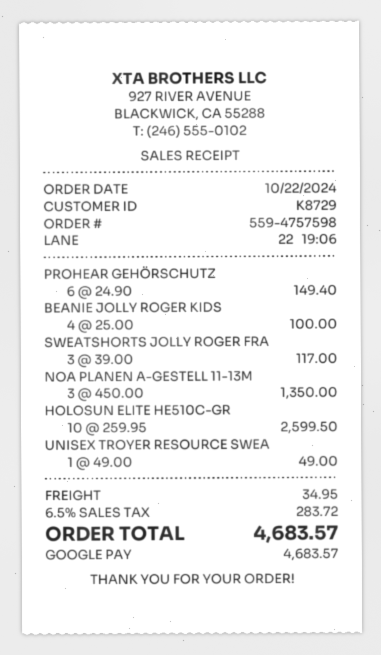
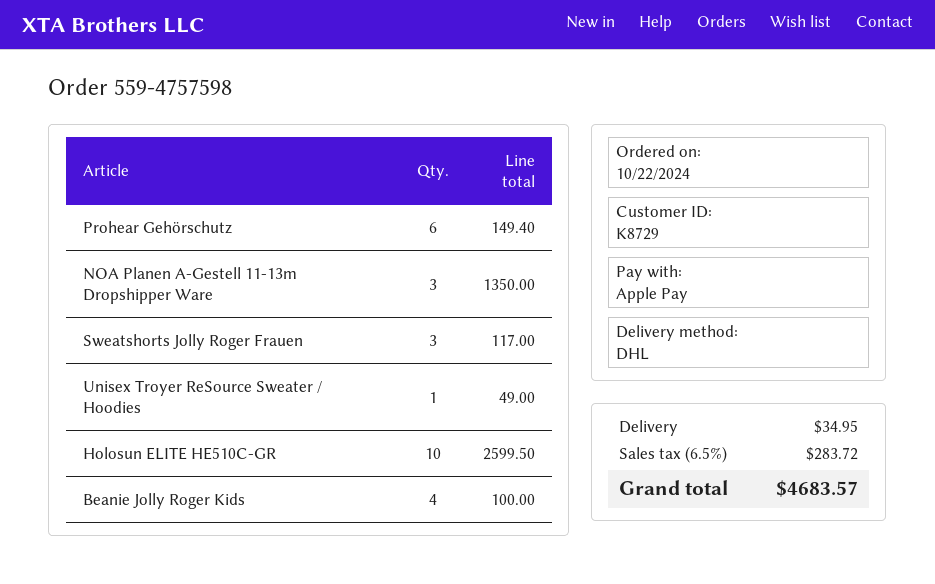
payment method: Google Pay -> Apple Pay

